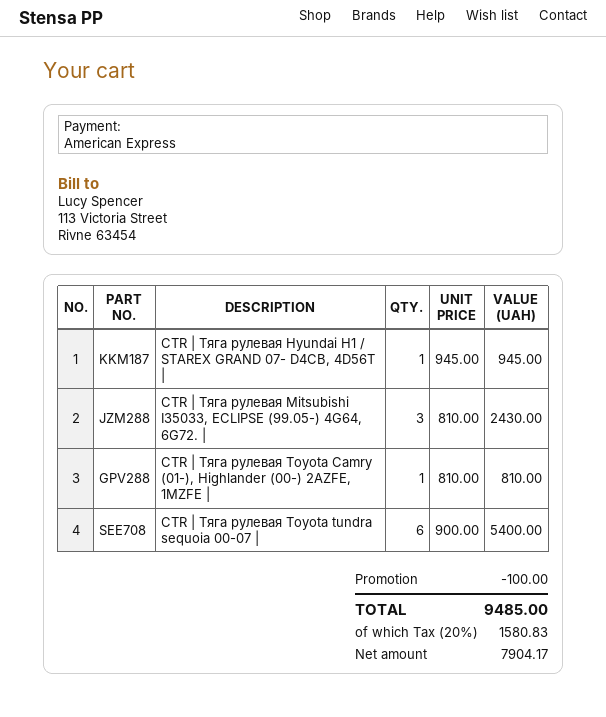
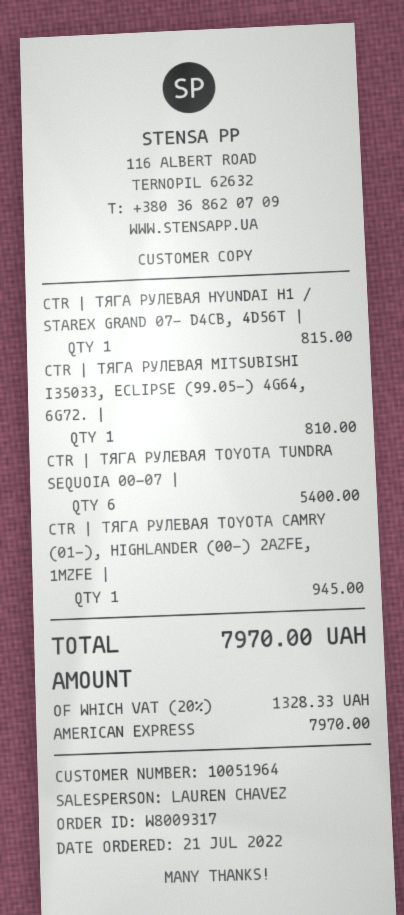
CTR | Тяга рулевая Hyundai H1 / STAREX GRAND 07- D4CB, 4D56T |: 1 for 945.00 -> 1 for 815.00
CTR | Тяга рулевая Mitsubishi I35033, ECLIPSE (99.05-) 4G64, 6G72. |: 3 for 2430.00 -> 1 for 810.00
CTR | Тяга рулевая Toyota Camry (01-), Highlander (00-) 2AZFE, 1MZFE |: 1 for 810.00 -> 1 for 945.00
discount: 100.00 -> none
tax: 20% = 1580.83 -> 20% = 1328.33
total: 9485.00 -> 7970.00

